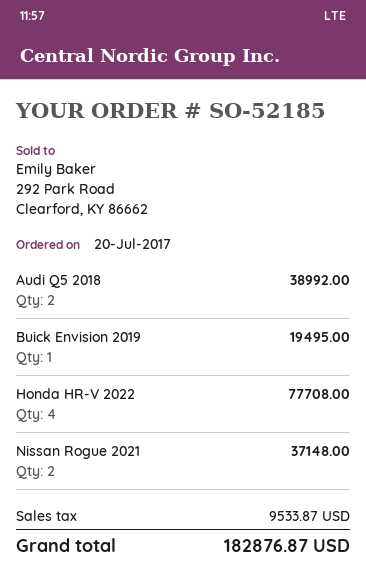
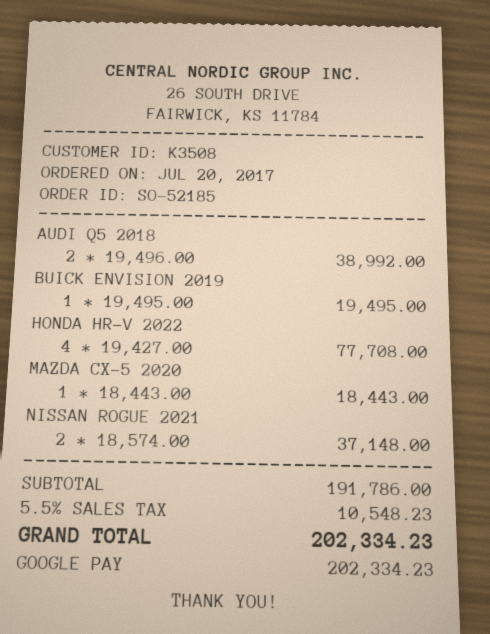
MAZDA CX-5 2020: none -> 1 for 18443.00
tax: 9533.87 -> 10548.23
total: 182876.87 -> 202334.23

